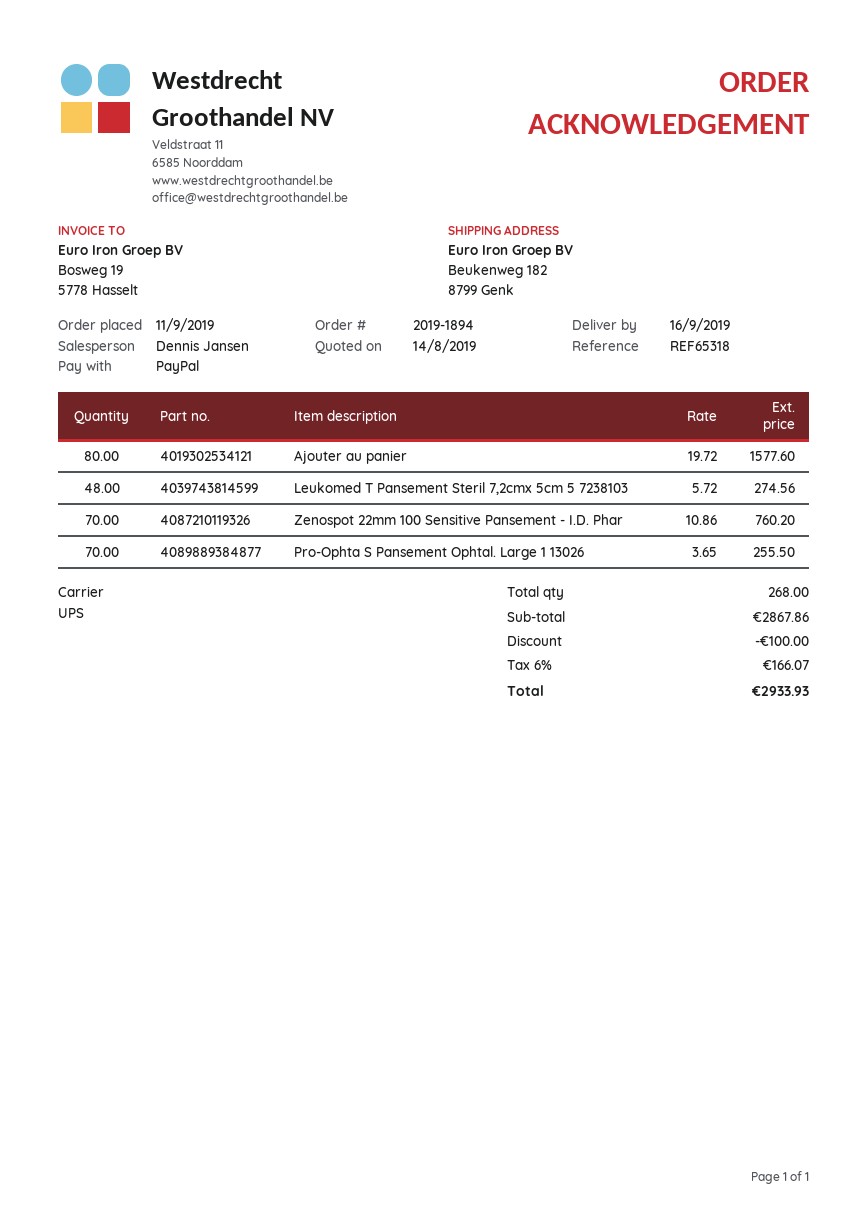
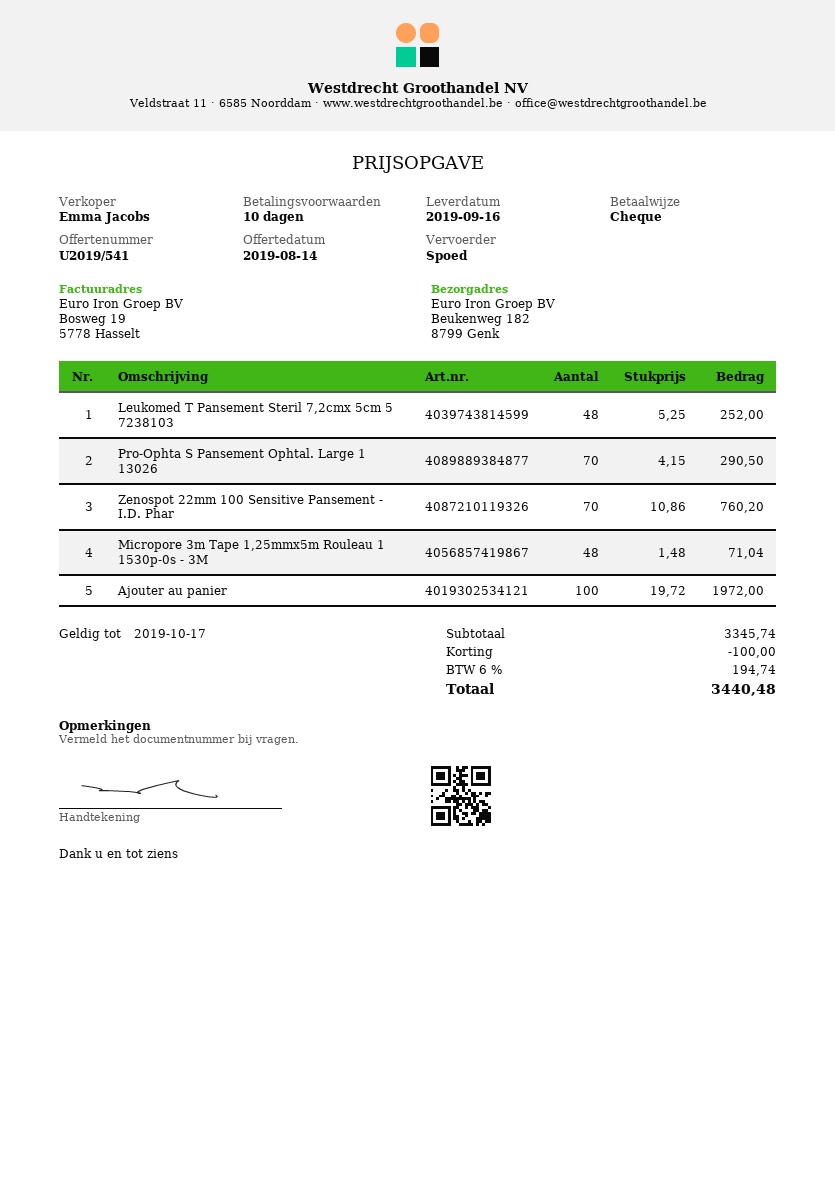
sales rep: Dennis Jansen -> Emma Jacobs
payment method: PayPal -> cheque
shipping method: UPS -> express
Ajouter au panier: 80 x 19.72 = 1577.60 -> 100 x 19.72 = 1972.00
Leukomed T Pansement Steril 7,2cmx 5cm 5 7238103: 48 x 5.72 = 274.56 -> 48 x 5.25 = 252.00
Pro-Ophta S Pansement Ophtal. Large 1 13026: 70 x 3.65 = 255.50 -> 70 x 4.15 = 290.50
Micropore 3m Tape 1,25mmx5m Rouleau 1 1530p-0s - 3M: none -> 48 x 1.48 = 71.04
subtotal: 2867.86 -> 3345.74
tax: 6% = 166.07 -> 6% = 194.74
total: 2933.93 -> 3440.48

